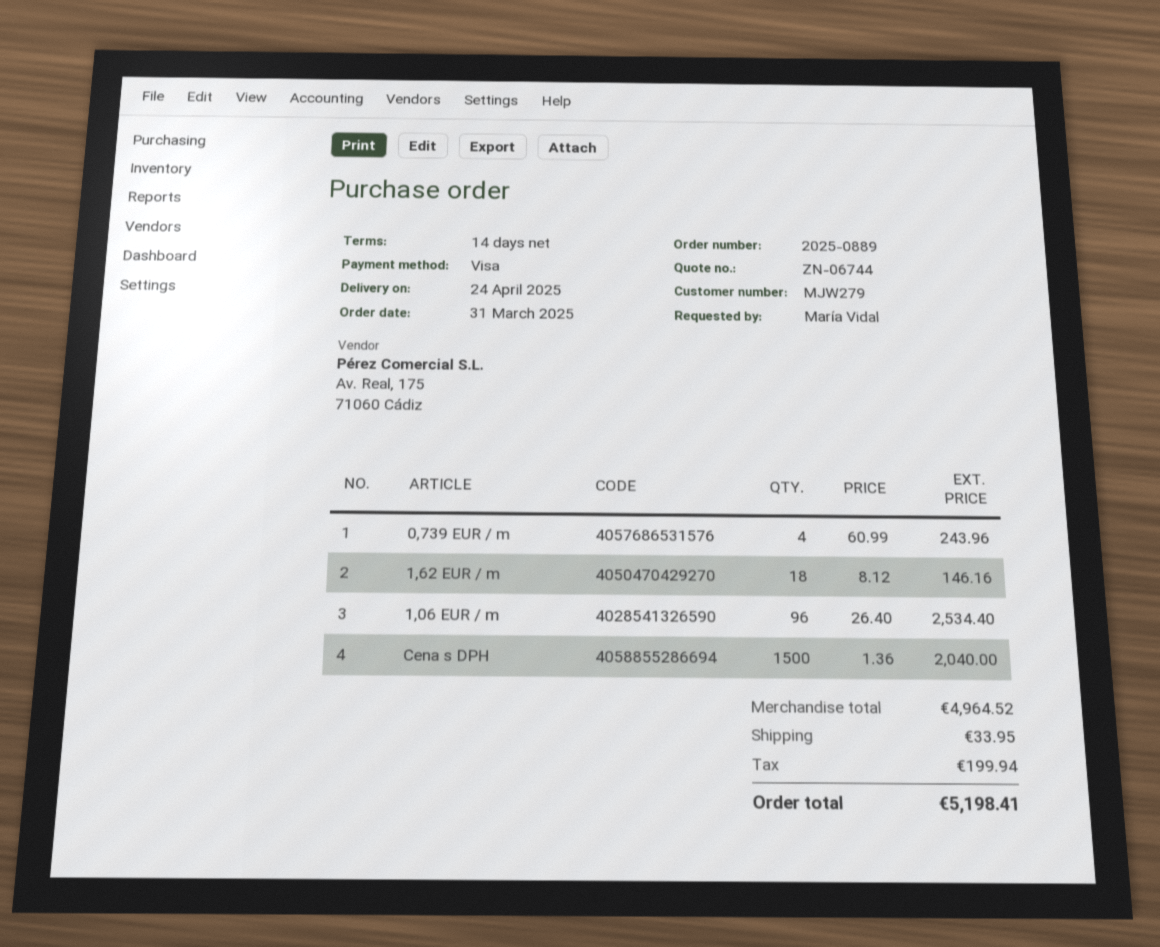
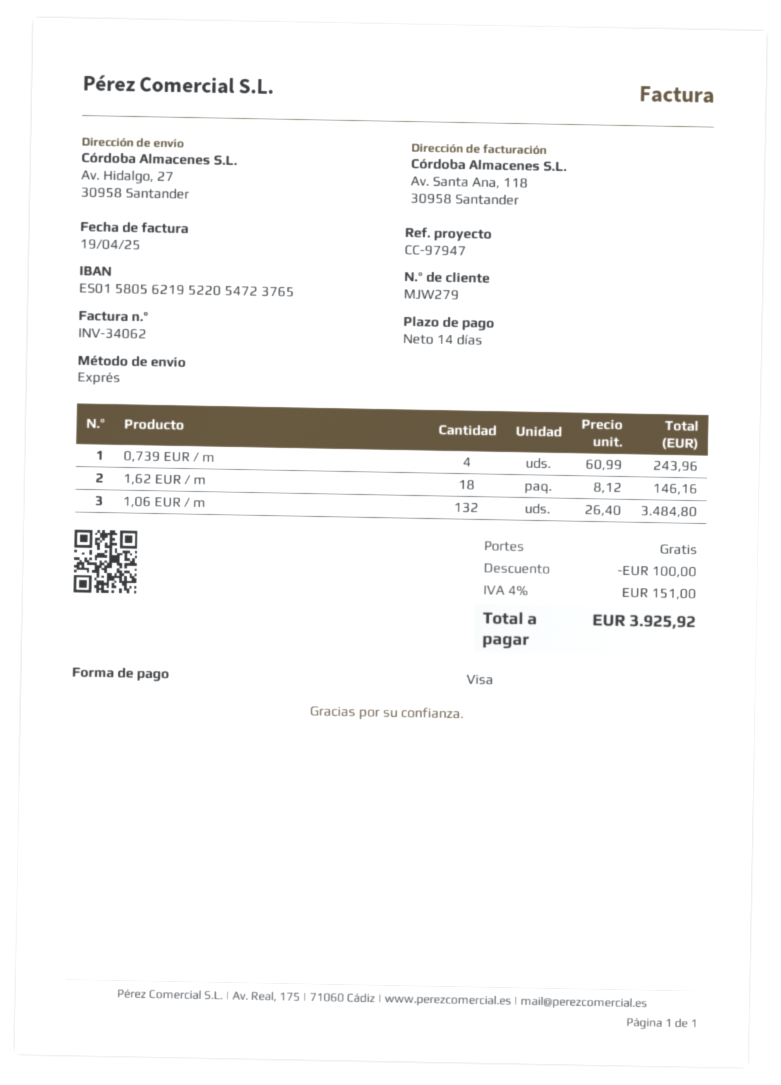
1,06 EUR / m: 96 x 26.40 = 2534.40 -> 132 x 26.40 = 3484.80
Cena s DPH: 1500 x 1.36 = 2040.00 -> none
discount: none -> 100.00
shipping: 33.95 -> 0.00
tax: 199.94 -> 151.00
total: 5198.41 -> 3925.92

